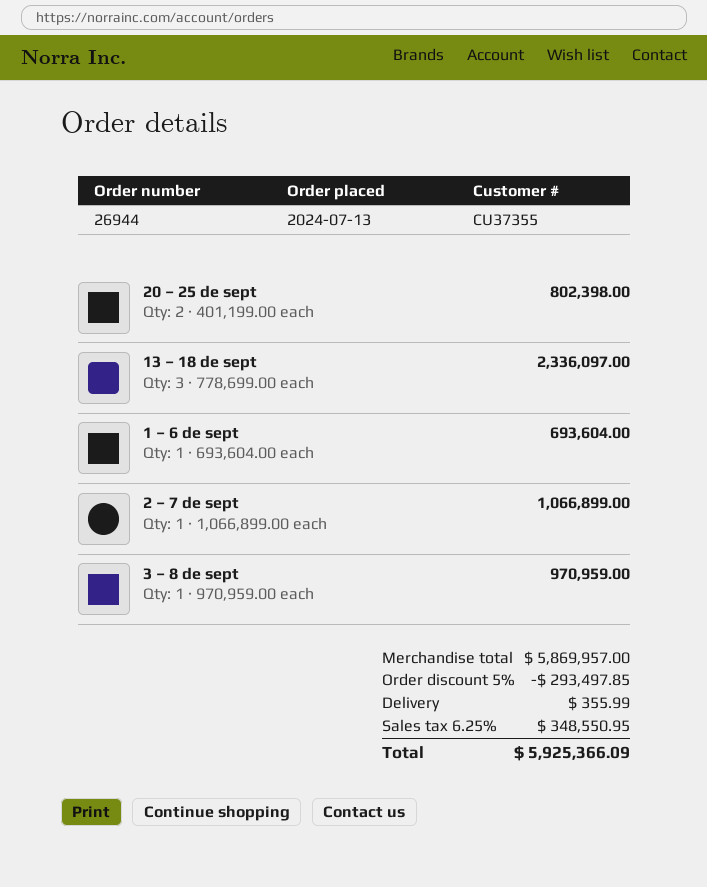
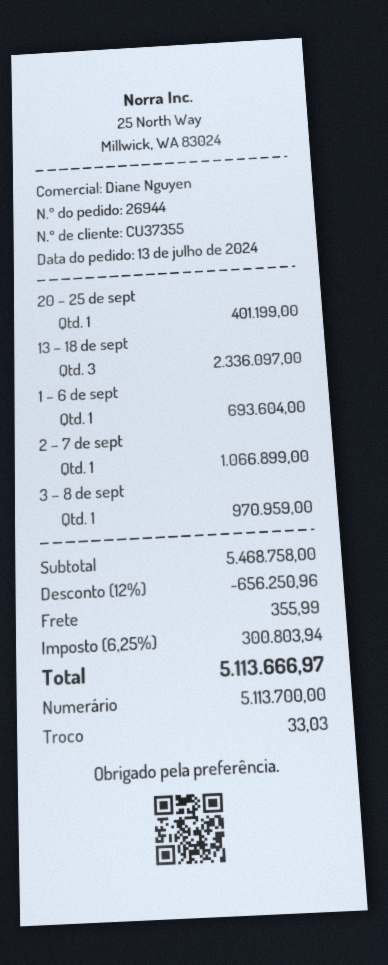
20 – 25 de sept: 2 for 802398.00 -> 1 for 401199.00
subtotal: 5869957.00 -> 5468758.00
discount: 5% = 293497.85 -> 12% = 656250.96
tax: 6.25% = 348550.95 -> 6.25% = 300803.94
total: 5925366.09 -> 5113666.97

